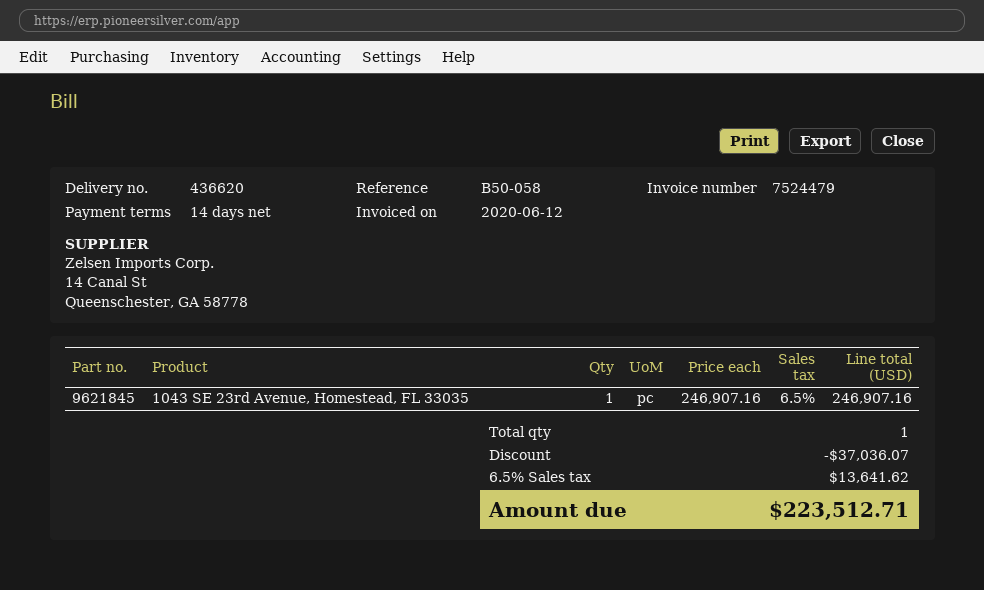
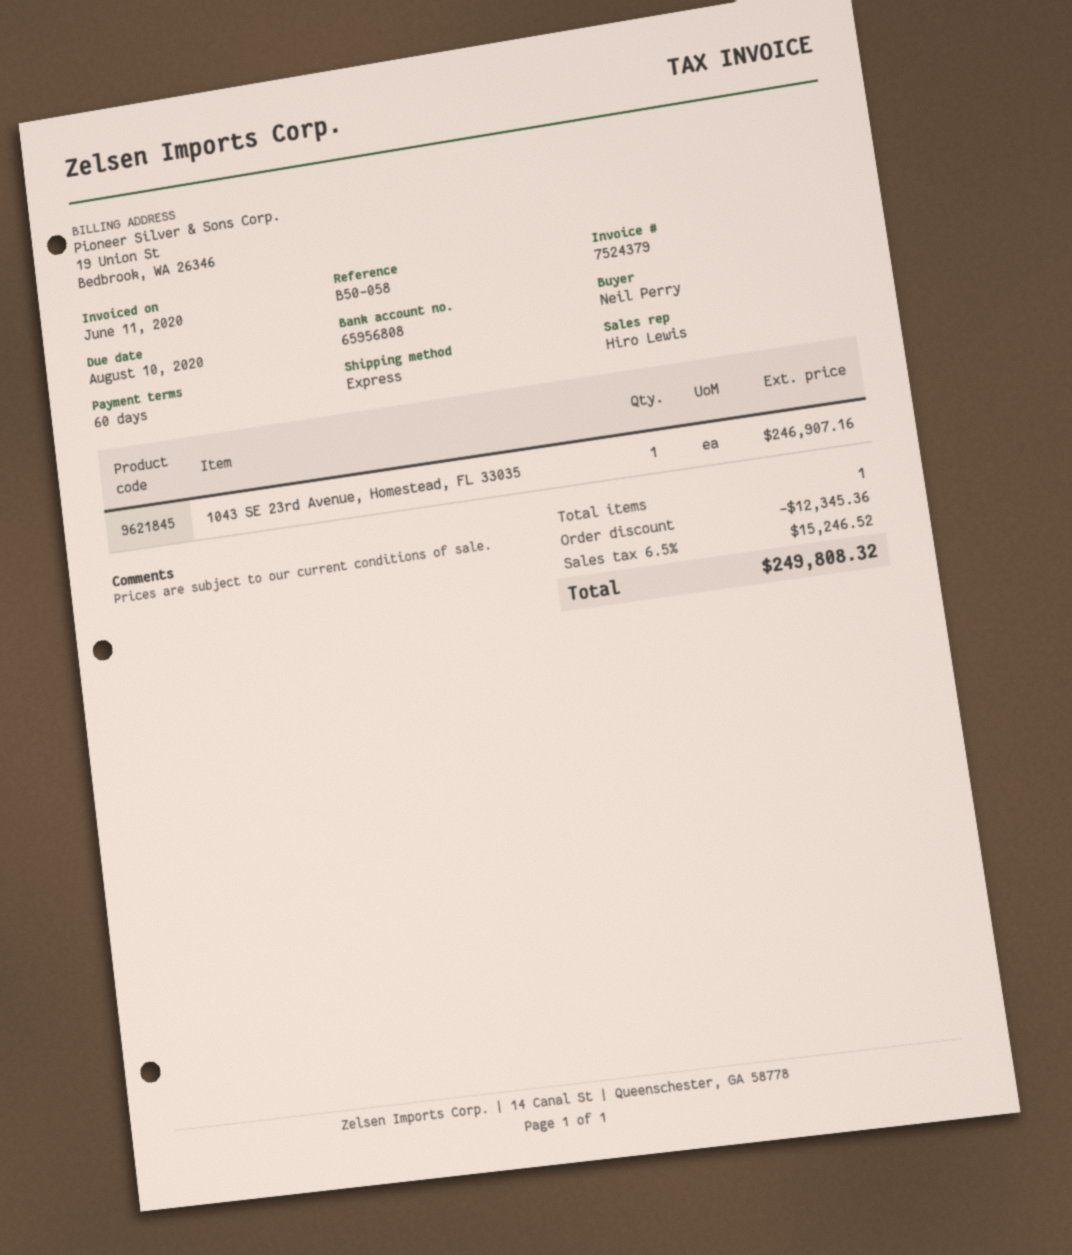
invoice number: 7524479 -> 7524379
invoice date: 2020-06-12 -> 2020-06-11
payment terms: 14 days -> 60 days
discount: 37036.07 -> 12345.36
tax: 6.5% = 13641.62 -> 6.5% = 15246.52
total: 223512.71 -> 249808.32

